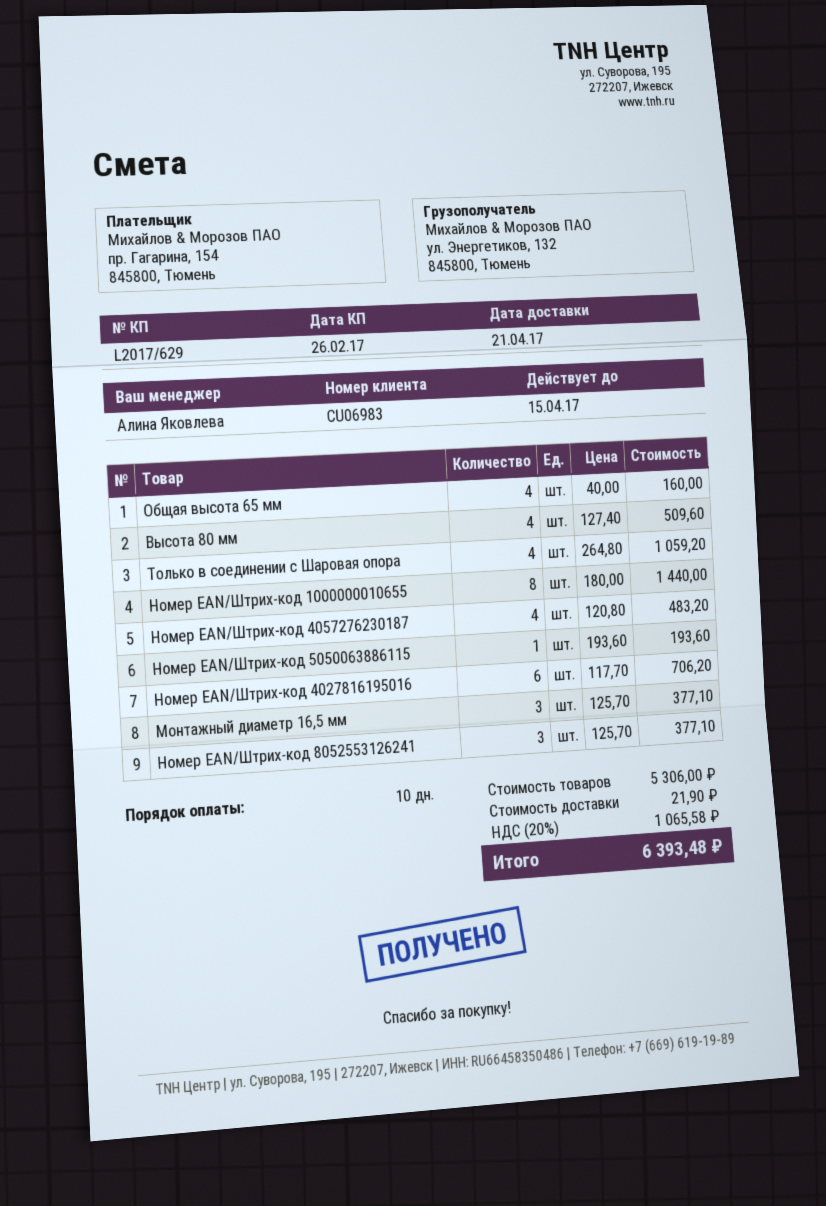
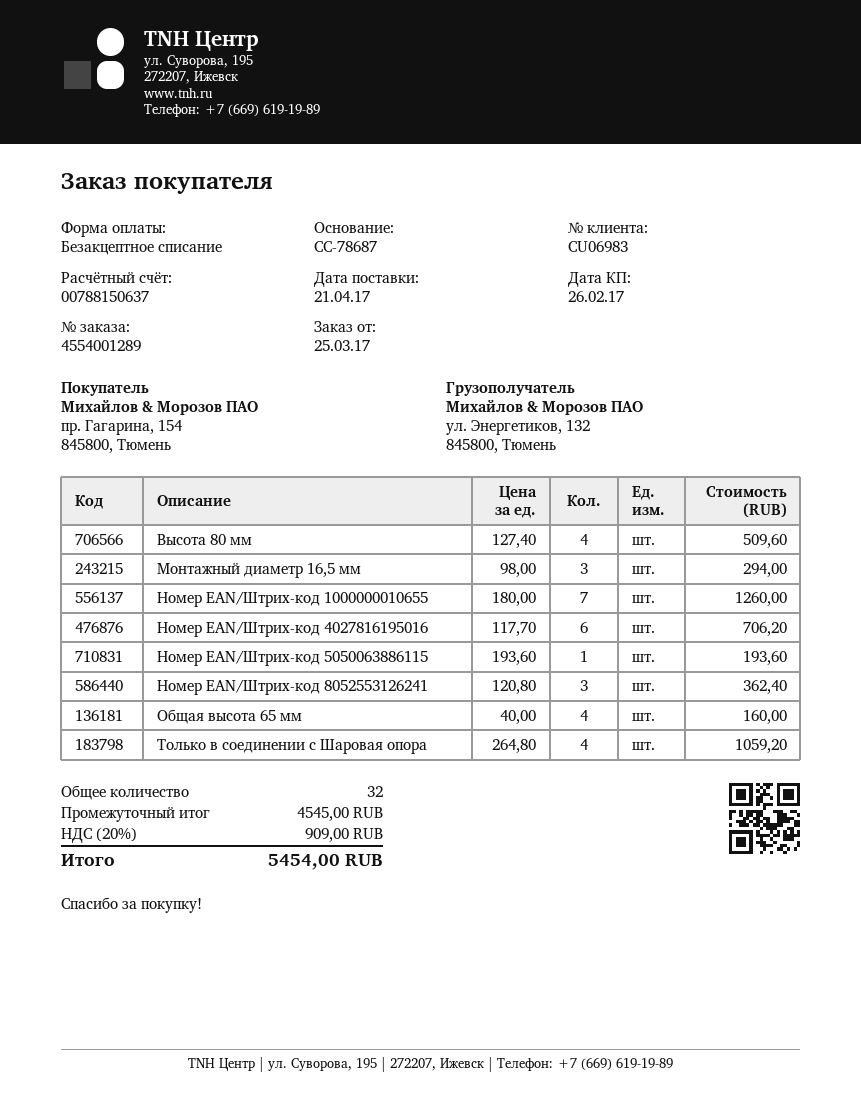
Номер EAN/Штрих-код 1000000010655: 8 x 180.00 = 1440.00 -> 7 x 180.00 = 1260.00
Номер EAN/Штрих-код 4057276230187: 4 x 120.80 = 483.20 -> none
Монтажный диаметр 16,5 мм: 3 x 125.70 = 377.10 -> 3 x 98.00 = 294.00
Номер EAN/Штрих-код 8052553126241: 3 x 125.70 = 377.10 -> 3 x 120.80 = 362.40
subtotal: 5306.00 -> 4545.00
shipping: 21.90 -> none
tax: 20% = 1065.58 -> 20% = 909.00
total: 6393.48 -> 5454.00

